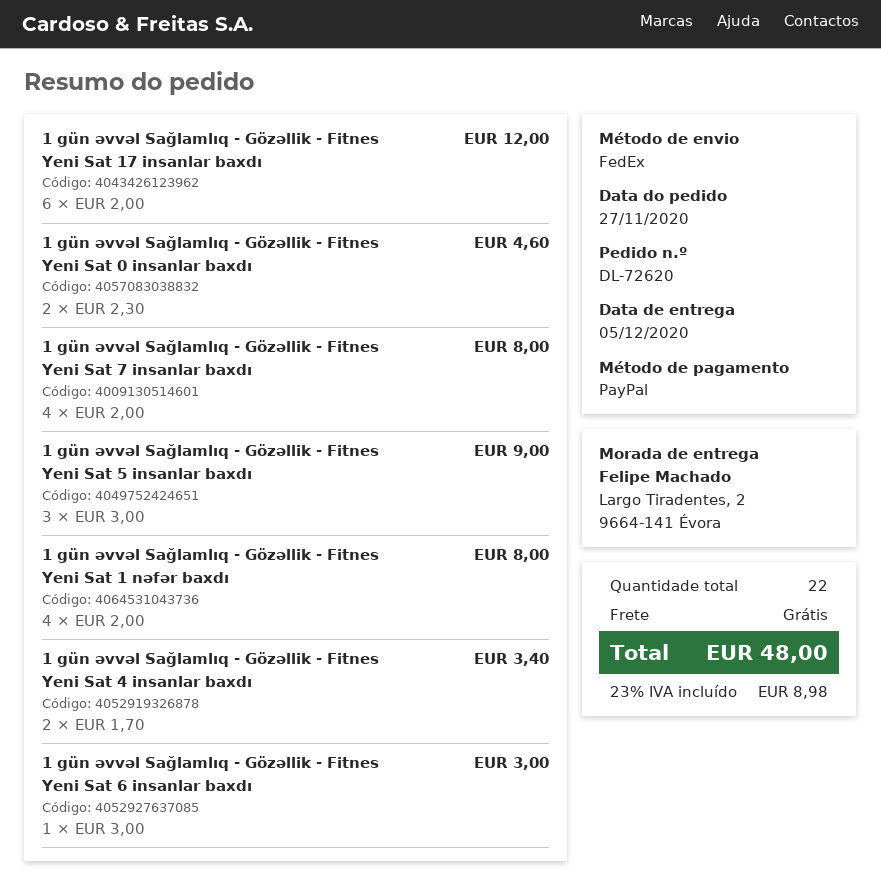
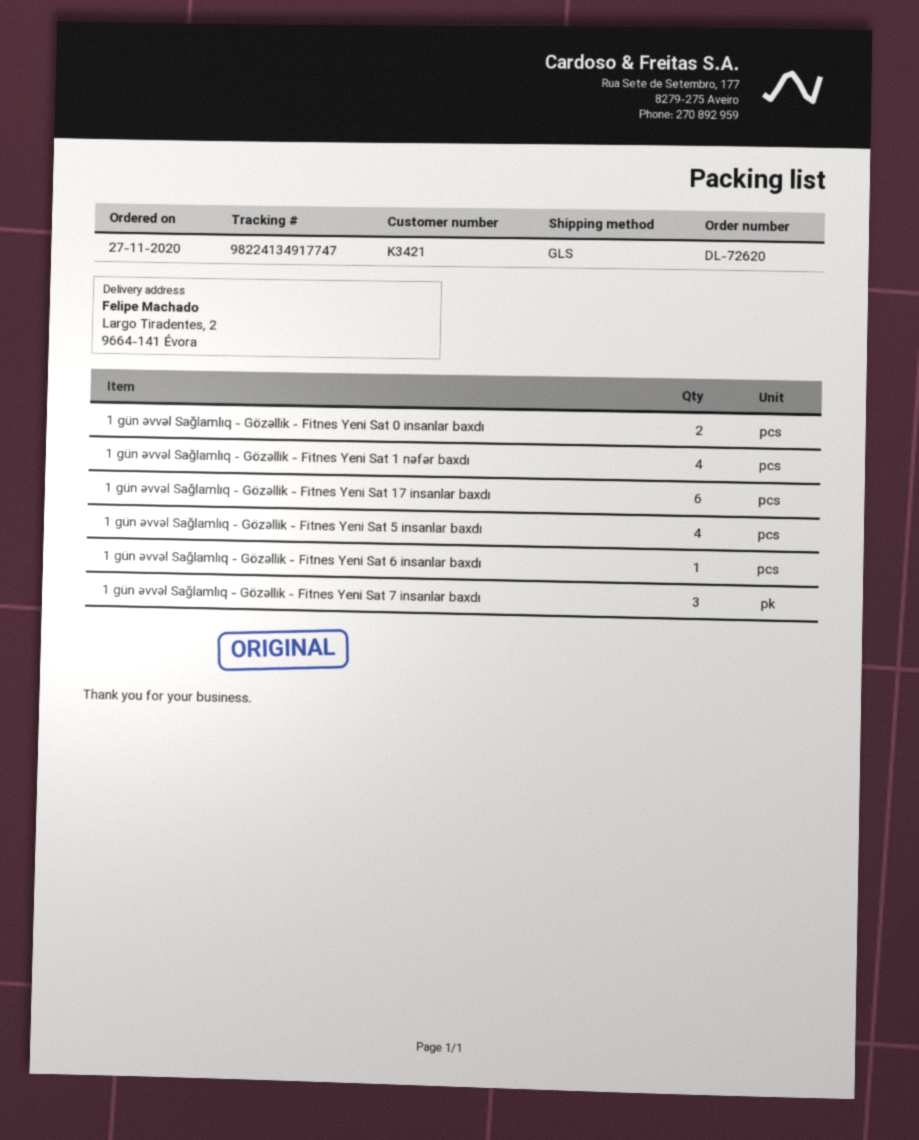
shipping method: FedEx -> GLS
1 gün əvvəl Sağlamlıq - Gözəllik - Fitnes Yeni Sat 7 insanlar baxdı: 4 -> 3
1 gün əvvəl Sağlamlıq - Gözəllik - Fitnes Yeni Sat 5 insanlar baxdı: 3 -> 4
1 gün əvvəl Sağlamlıq - Gözəllik - Fitnes Yeni Sat 4 insanlar baxdı: 2 -> none

